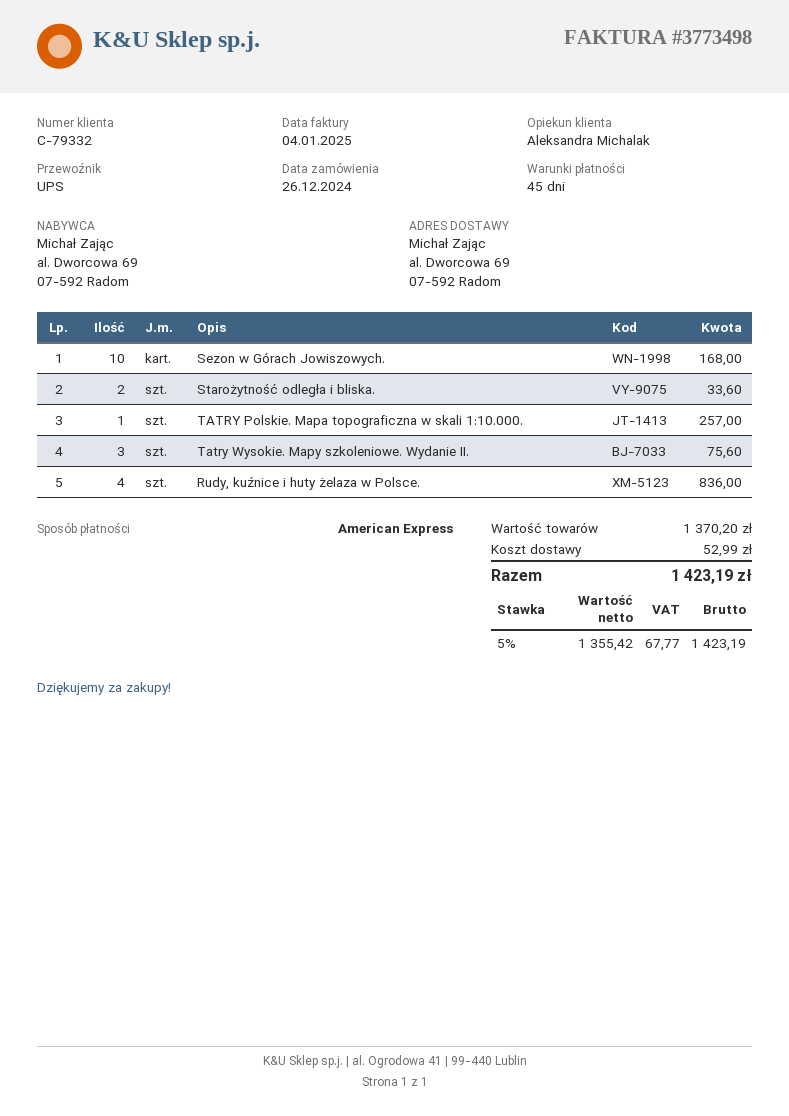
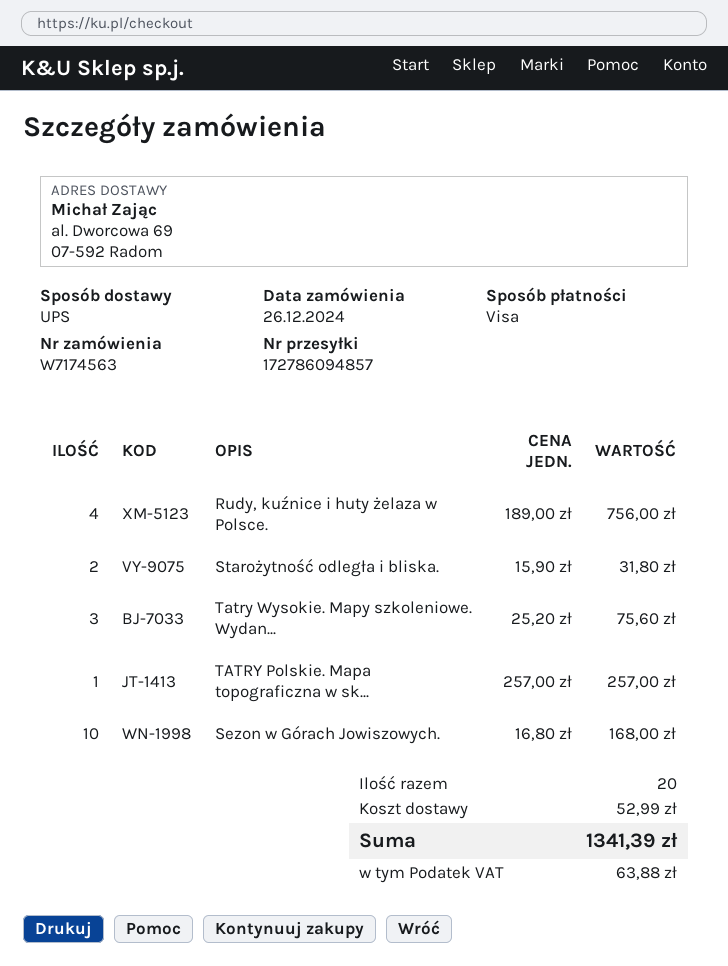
payment method: American Express -> Visa
Starożytność odległa i bliska.: 2 for 33.60 -> 2 for 31.80
Rudy, kuźnice i huty żelaza w Polsce.: 4 for 836.00 -> 4 for 756.00
tax: 67.77 -> 63.88
total: 1423.19 -> 1341.39

